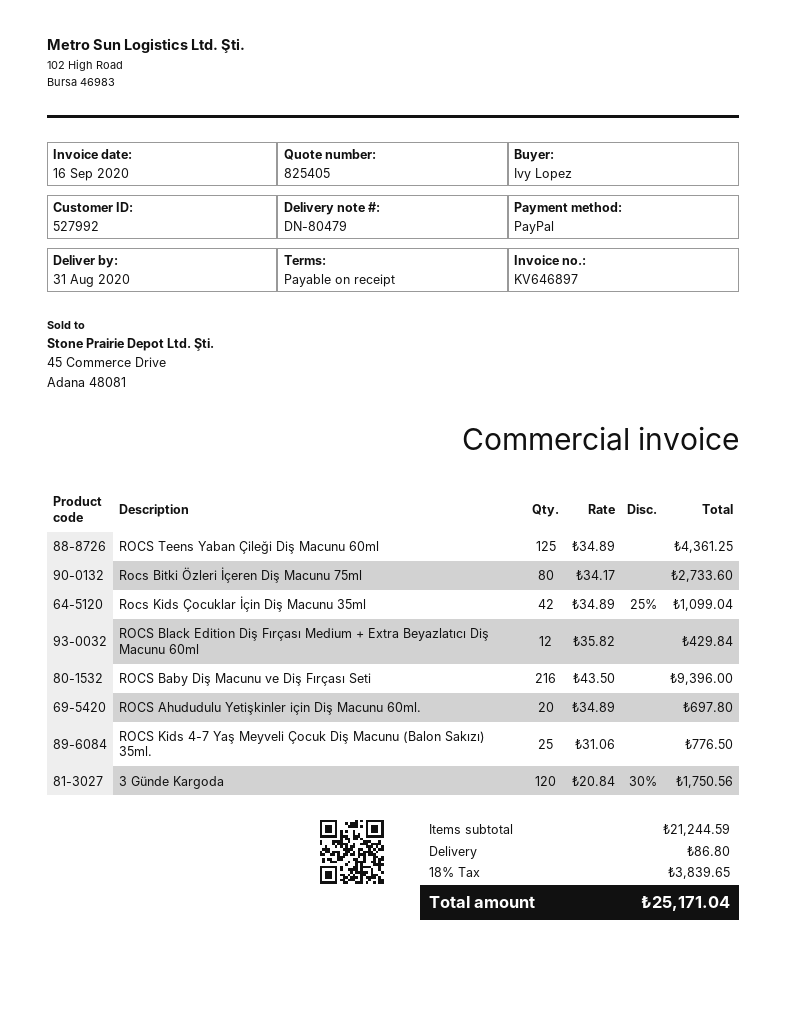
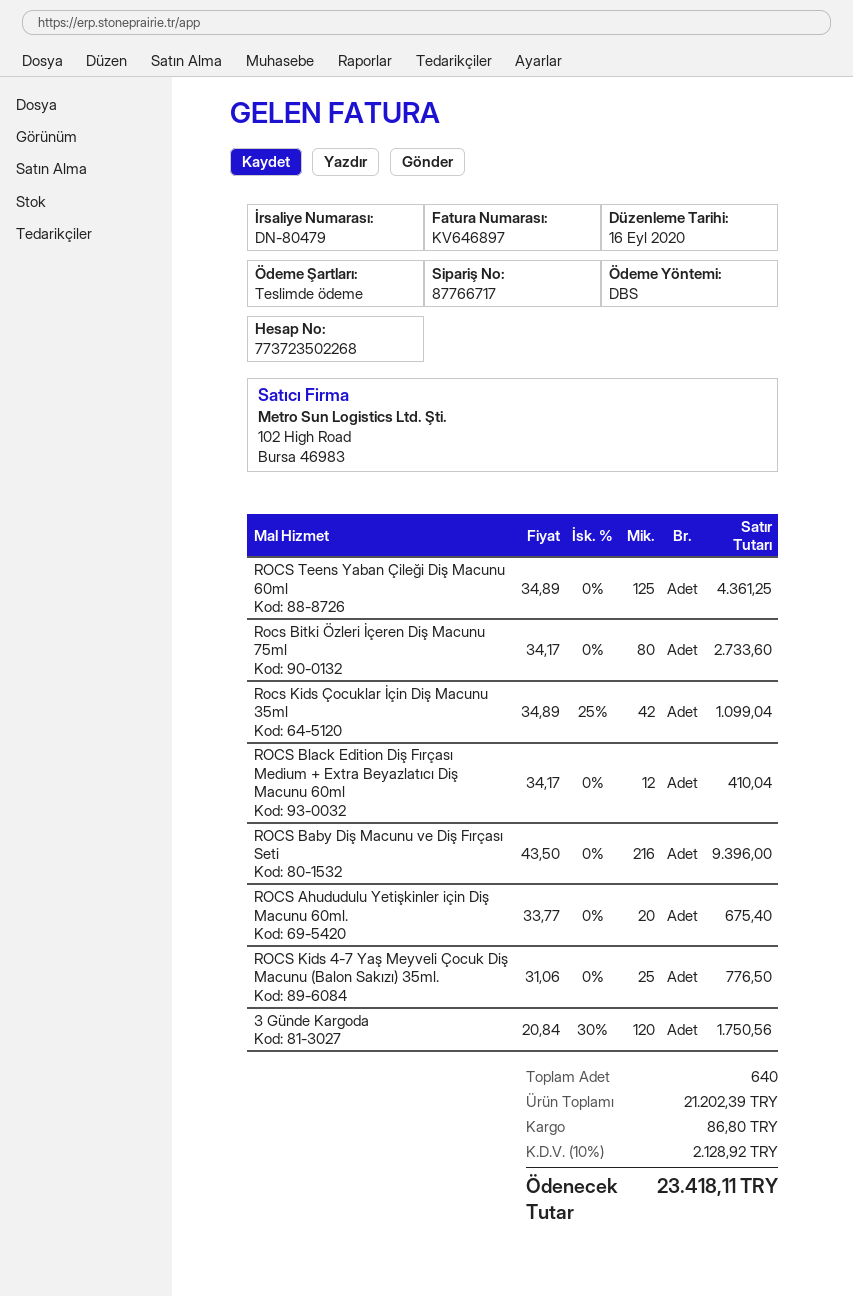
payment method: PayPal -> direct debit
ROCS Black Edition Diş Fırçası Medium + Extra Beyazlatıcı Diş Macunu 60ml: 12 x 35.82 = 429.84 -> 12 x 34.17 = 410.04
ROCS Ahududulu Yetişkinler için Diş Macunu 60ml.: 20 x 34.89 = 697.80 -> 20 x 33.77 = 675.40
subtotal: 21244.59 -> 21202.39
tax: 18% = 3839.65 -> 10% = 2128.92
total: 25171.04 -> 23418.11

